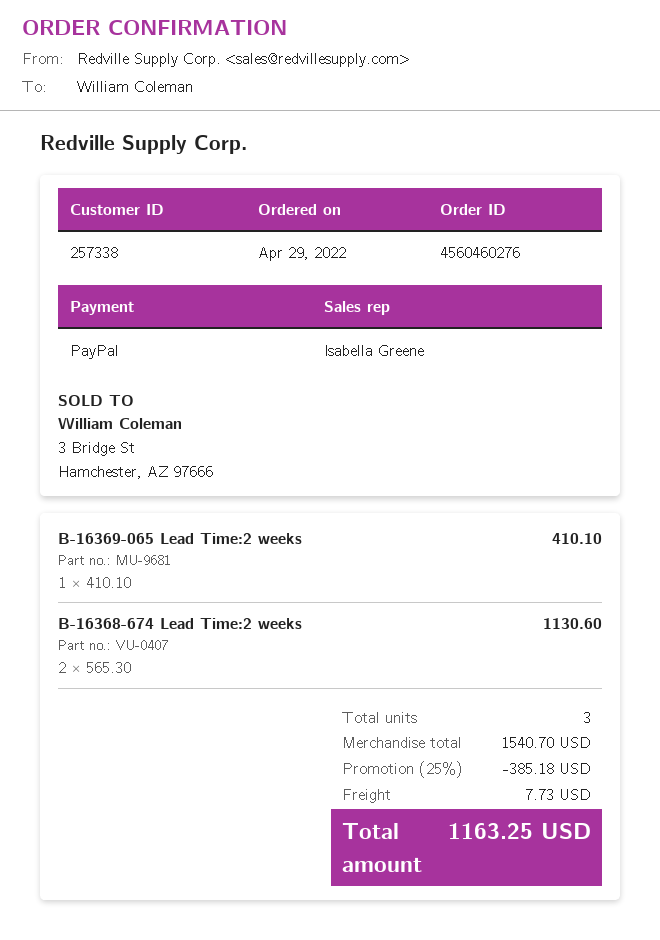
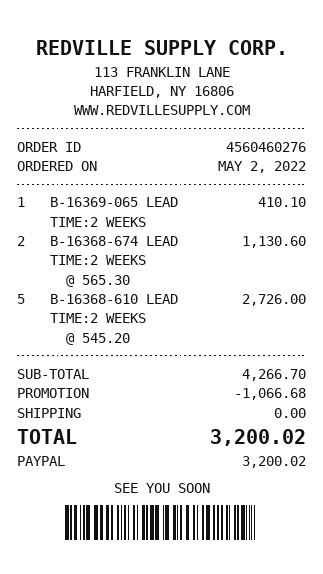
order date: 2022-04-29 -> 2022-05-02
B-16368-610 LEAD TIME:2 WEEKS: none -> 5 x 545.20 = 2726.00
subtotal: 1540.70 -> 4266.70
discount: 385.18 -> 1066.68
shipping: 7.73 -> 0.00
total: 1163.25 -> 3200.02

